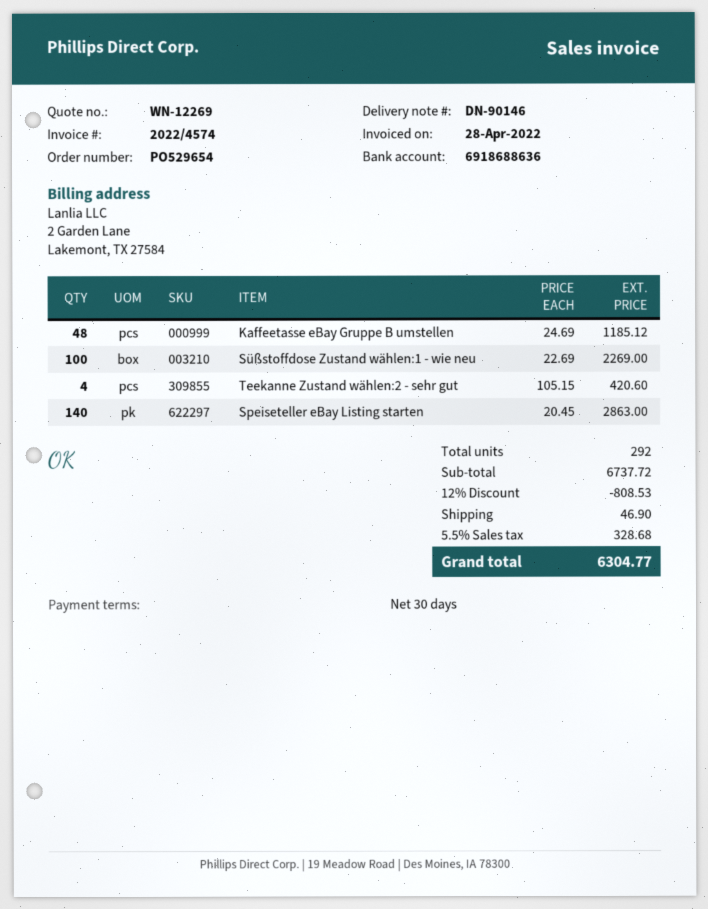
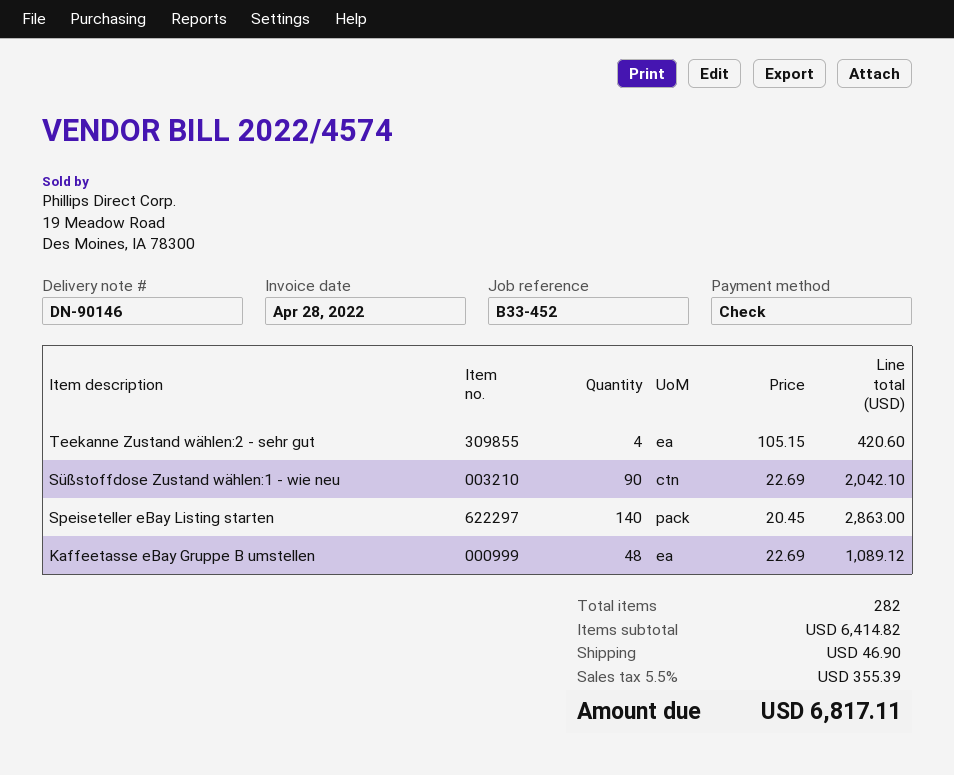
Kaffeetasse eBay Gruppe B umstellen: 48 x 24.69 = 1185.12 -> 48 x 22.69 = 1089.12
Süßstoffdose Zustand wählen:1 - wie neu: 100 x 22.69 = 2269.00 -> 90 x 22.69 = 2042.10
total quantity: 292 -> 282
subtotal: 6737.72 -> 6414.82
discount: 12% = 808.53 -> none
tax: 5.5% = 328.68 -> 5.5% = 355.39
total: 6304.77 -> 6817.11

